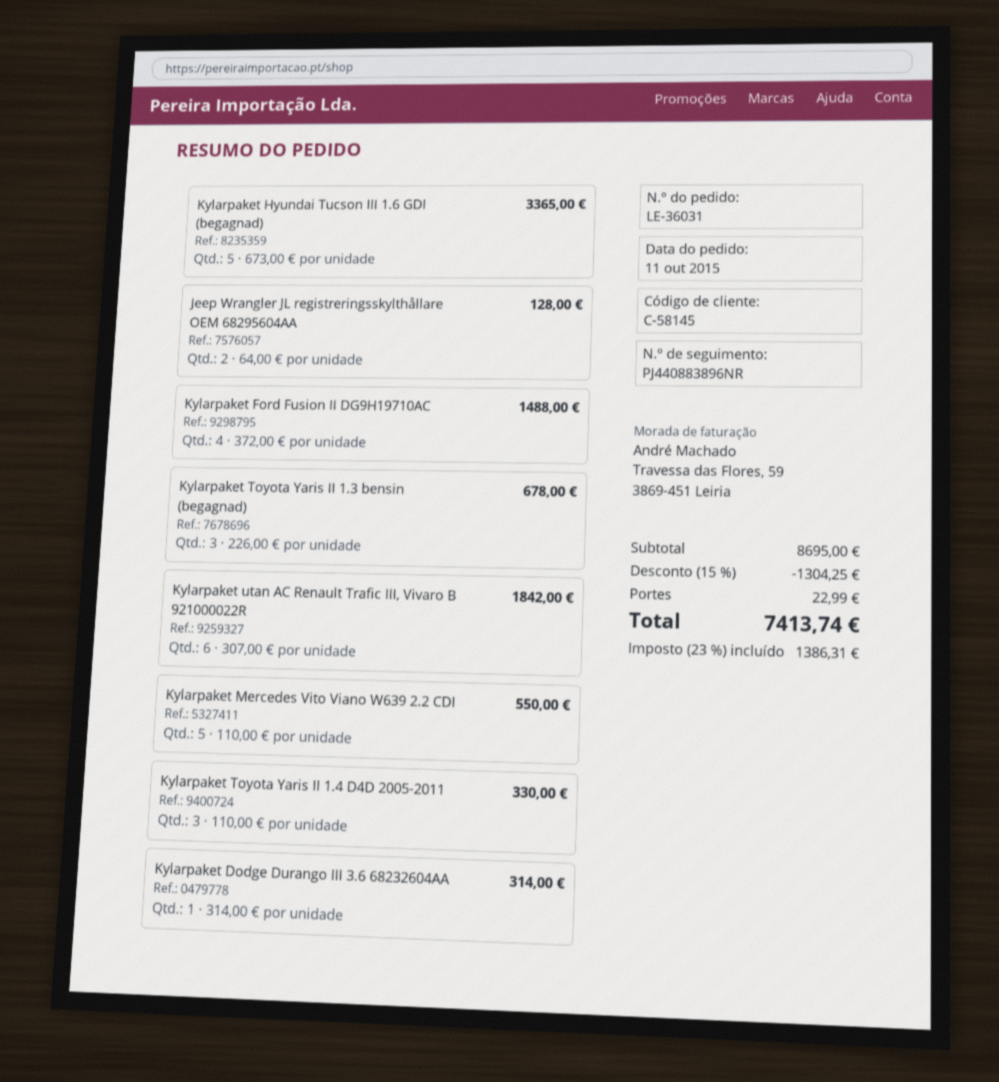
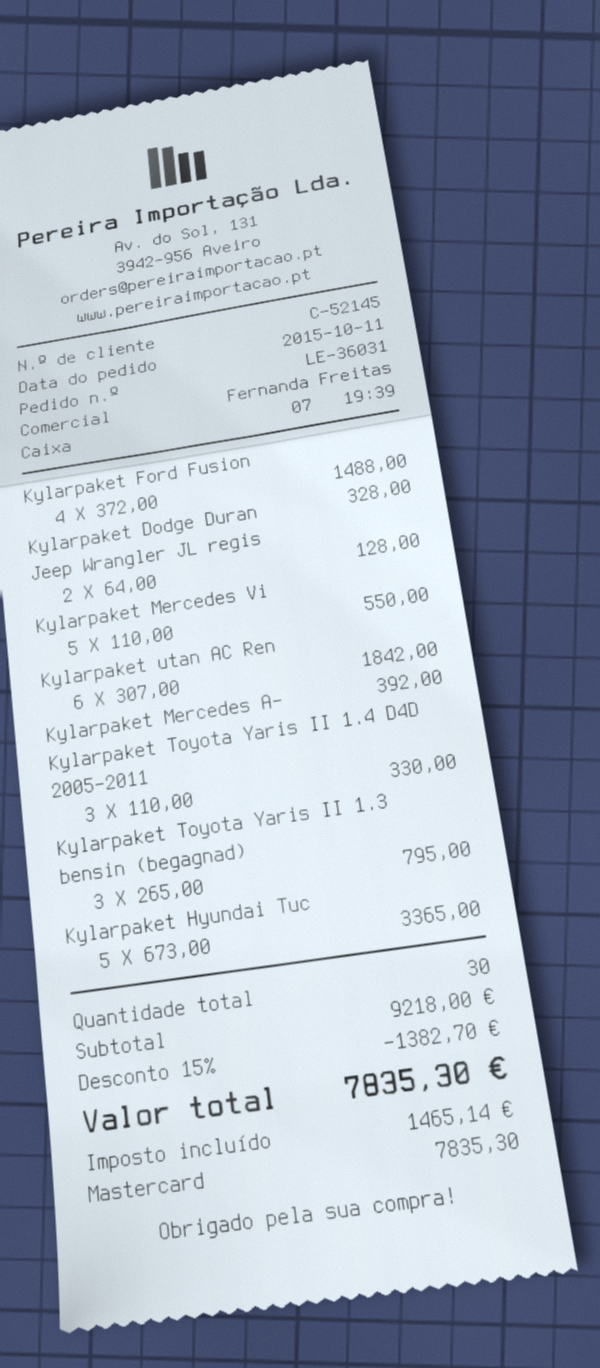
customer number: C-58145 -> C-52145
Kylarpaket Toyota Yaris II 1.3 bensin (begagnad): 3 x 226.00 = 678.00 -> 3 x 265.00 = 795.00
Kylarpaket Dodge Durango III 3.6 68232604AA: 1 x 314.00 = 314.00 -> 1 x 328.00 = 328.00
Kylarpaket Mercedes A-: none -> 1 x 392.00 = 392.00
subtotal: 8695.00 -> 9218.00
discount: 15% = 1304.25 -> 15% = 1382.70
shipping: 22.99 -> none
tax: 1386.31 -> 1465.14
total: 7413.74 -> 7835.30

